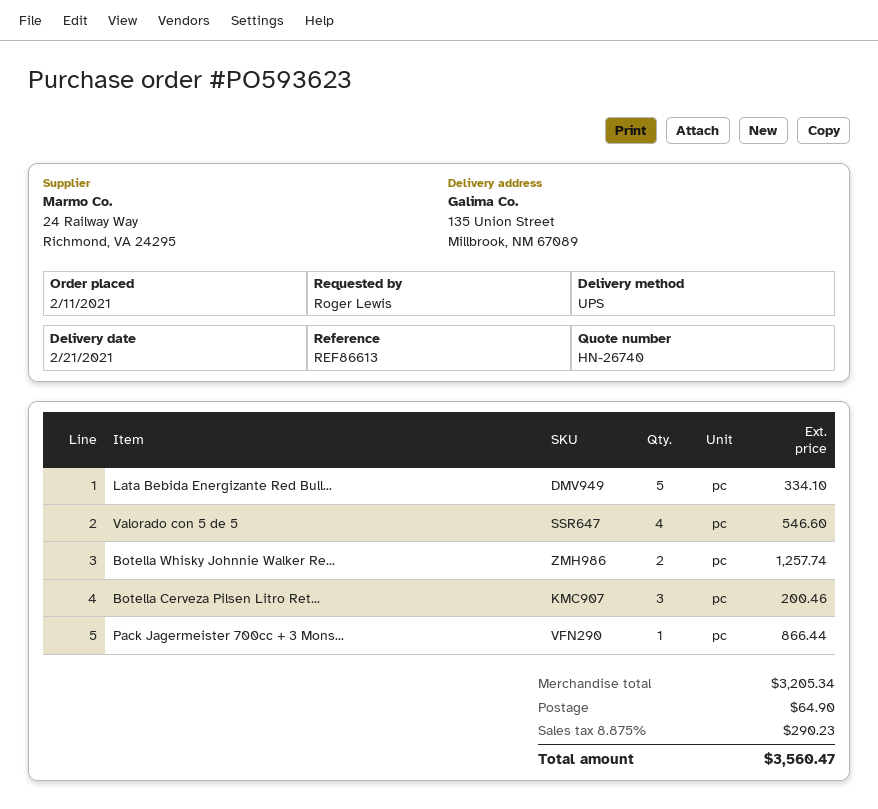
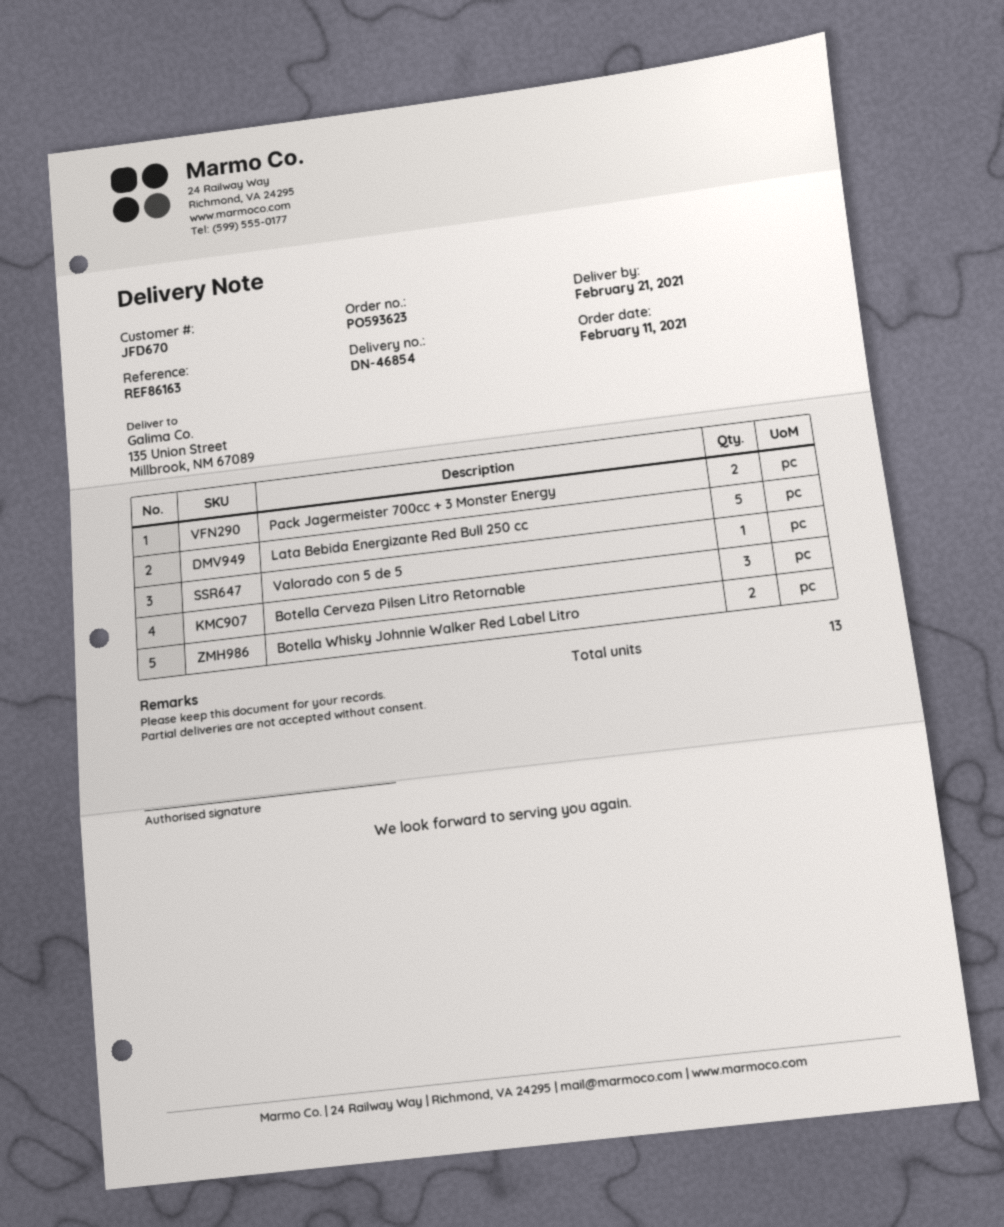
reference: REF86613 -> REF86163
Valorado con 5 de 5: 4 -> 1
Pack Jagermeister 700cc + 3 Mons...: 1 -> 2

